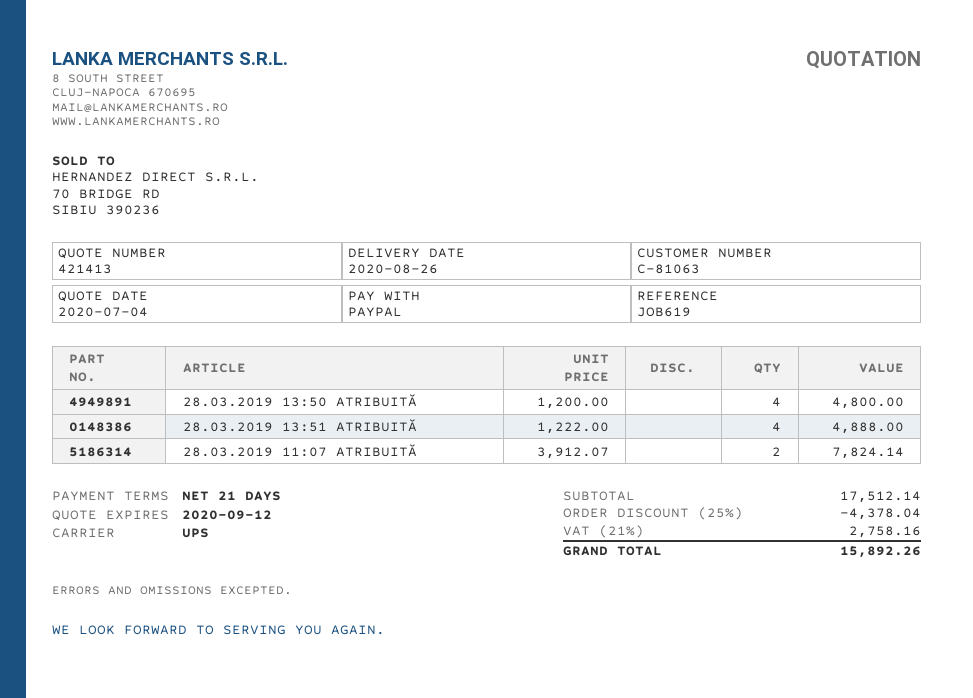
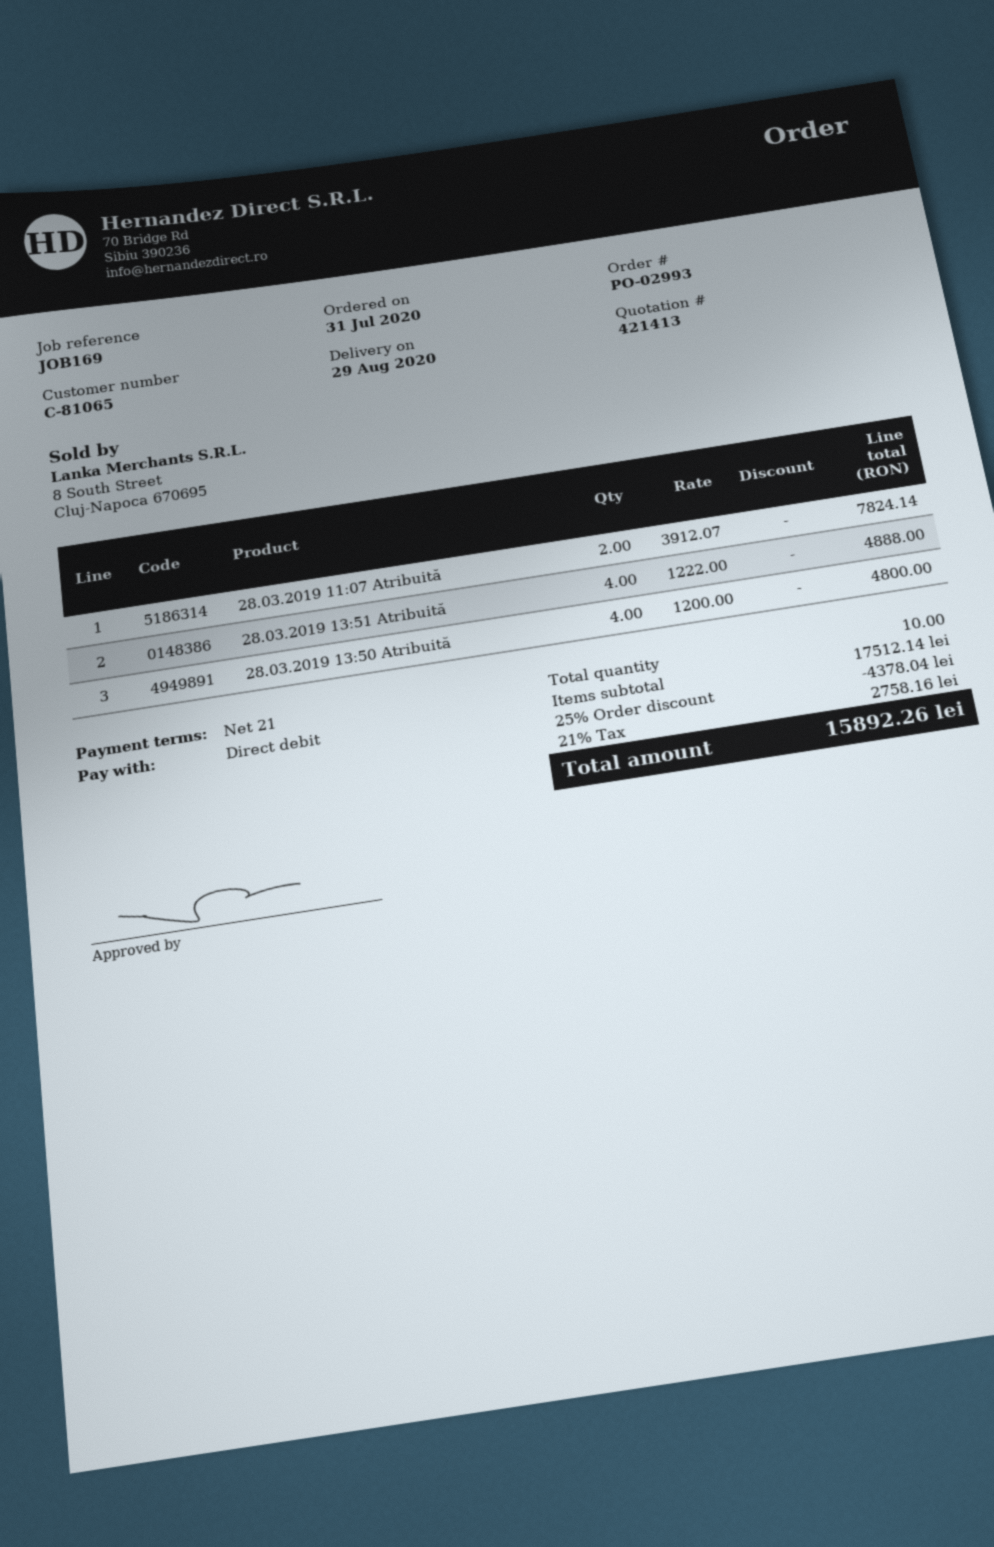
delivery date: 2020-08-26 -> 2020-08-29
customer number: C-81063 -> C-81065
reference: JOB619 -> JOB169
payment method: PayPal -> direct debit

